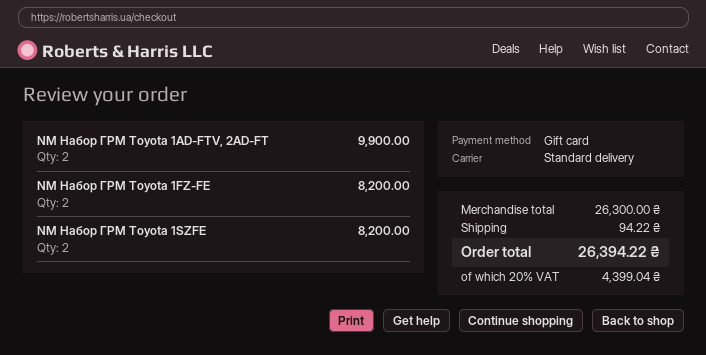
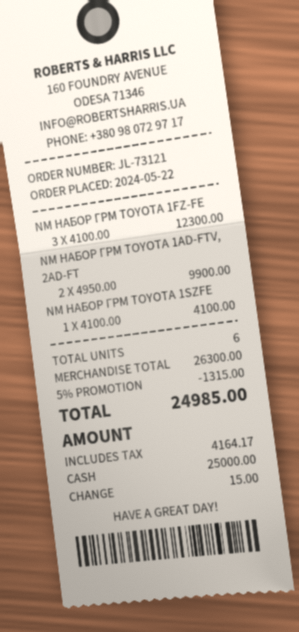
payment method: gift card -> cash
NM Набор ГРМ Toyota 1FZ-FE: 2 for 8200.00 -> 3 for 12300.00
NM Набор ГРМ Toyota 1SZFE: 2 for 8200.00 -> 1 for 4100.00
discount: none -> 5% = 1315.00
shipping: 94.22 -> none
tax: 4399.04 -> 4164.17
total: 26394.22 -> 24985.00

